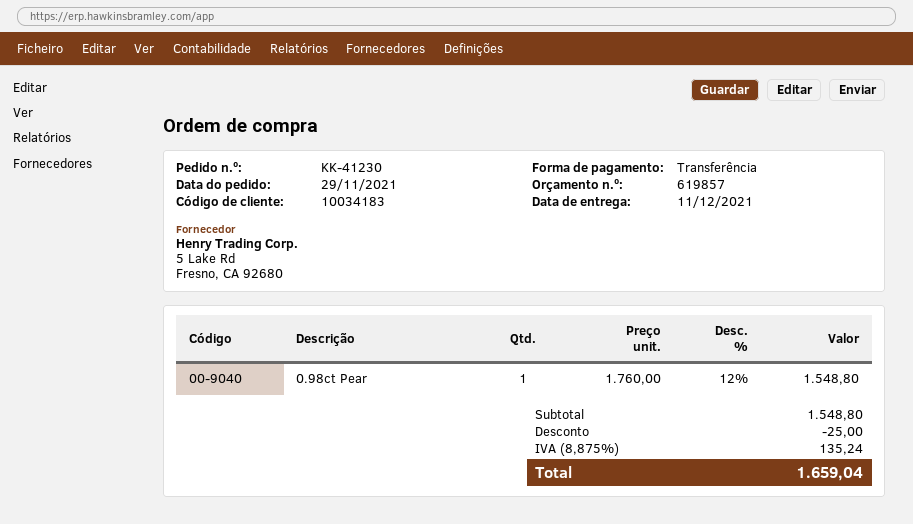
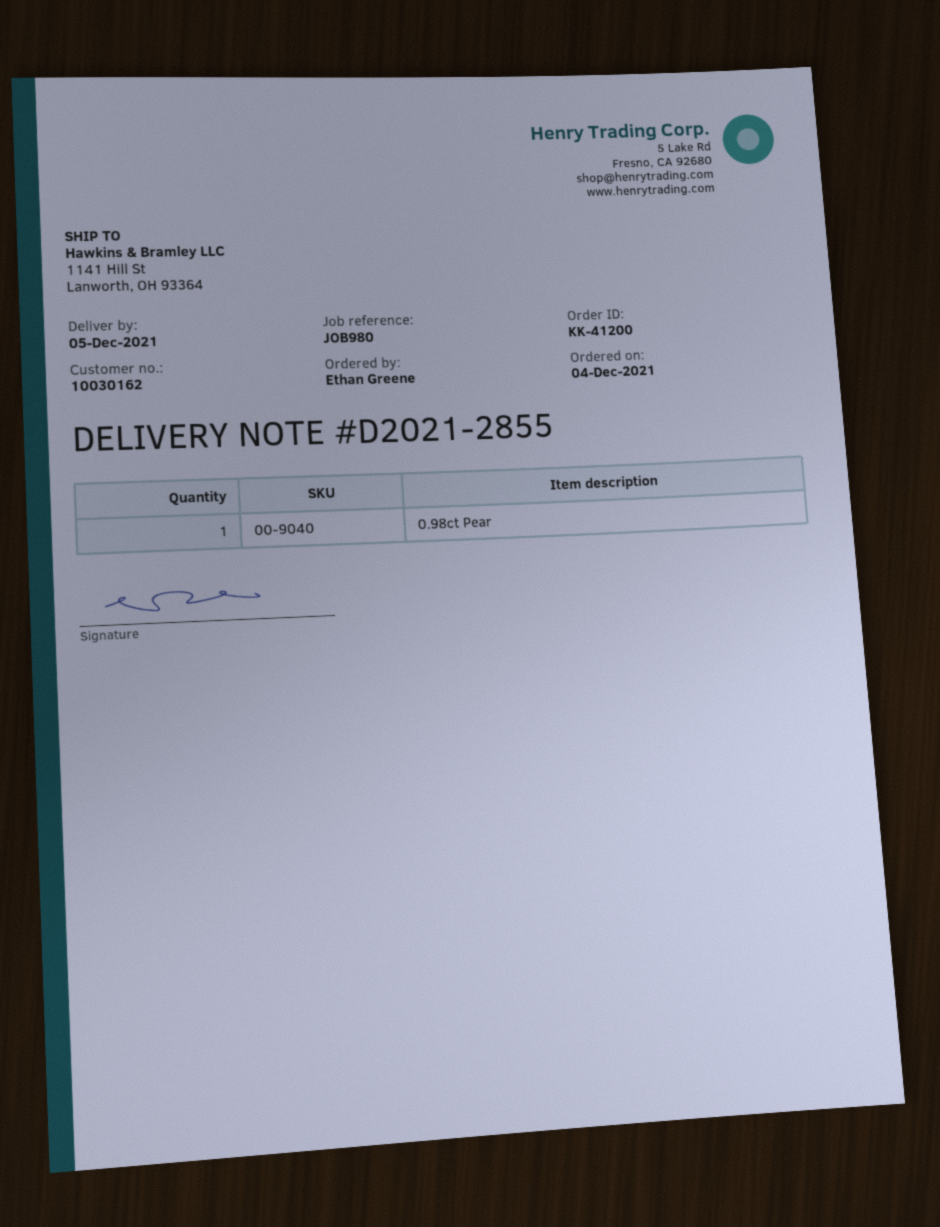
order number: KK-41230 -> KK-41200
order date: 2021-11-29 -> 2021-12-04
delivery date: 2021-12-11 -> 2021-12-05
customer number: 10034183 -> 10030162

